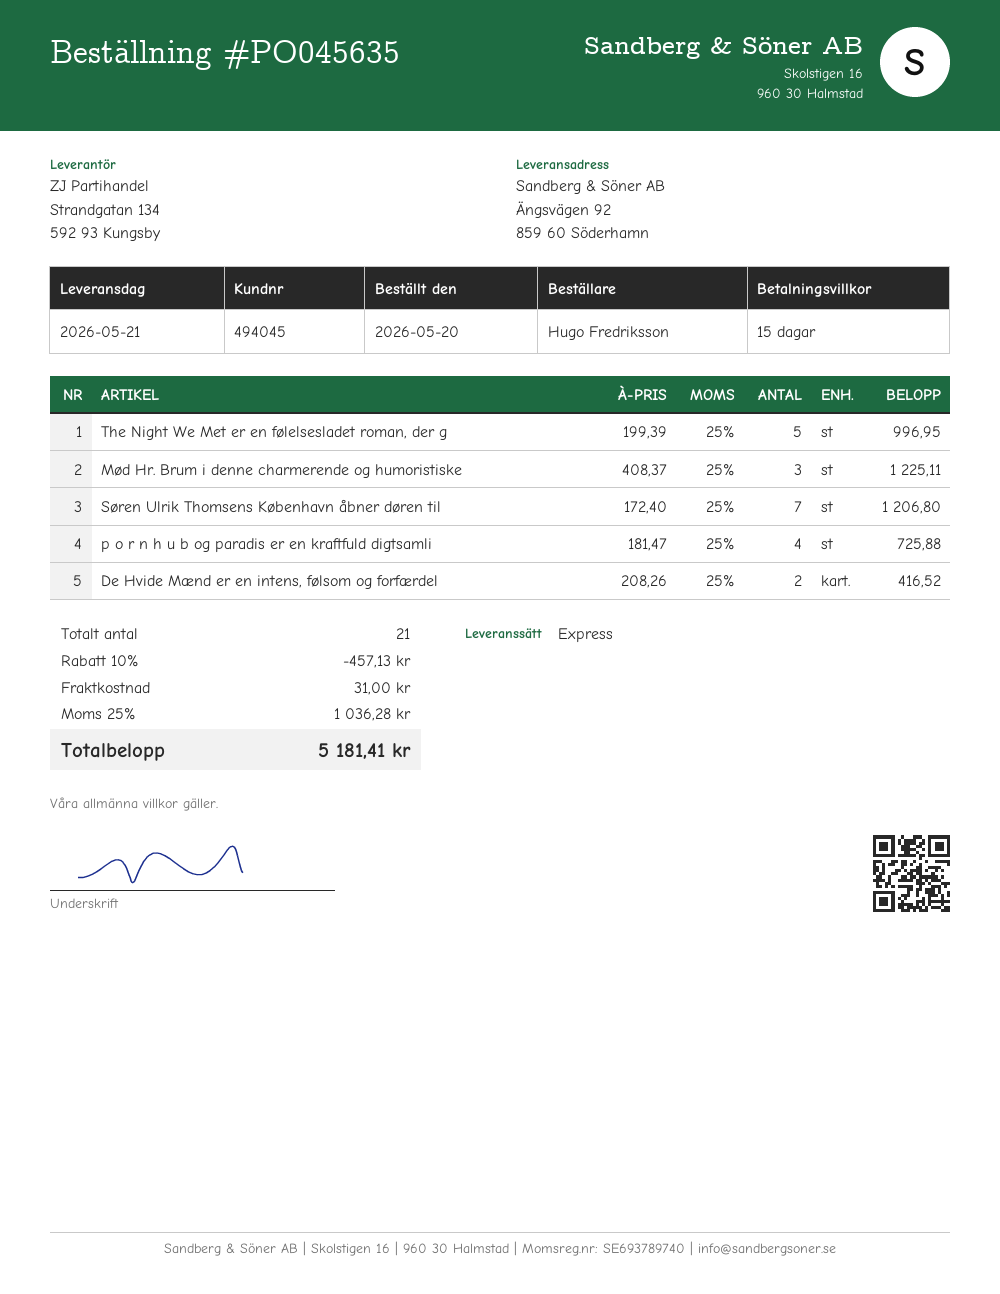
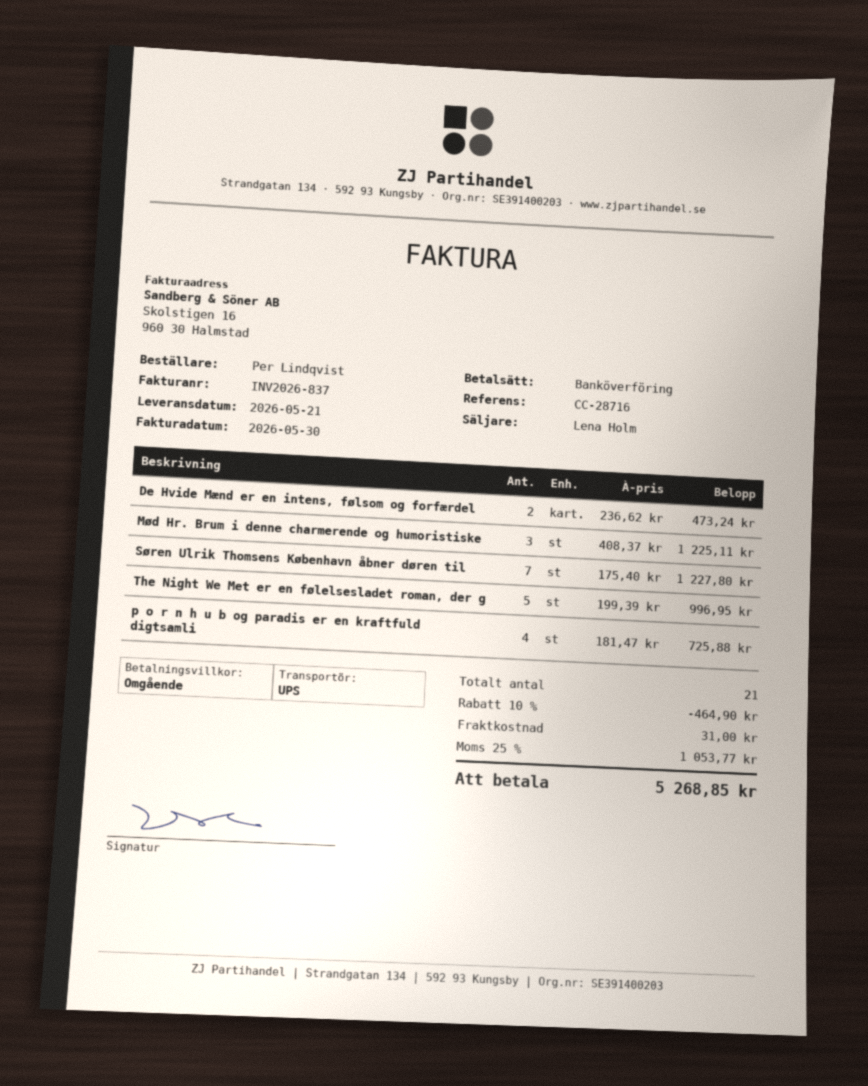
payment terms: 15 days -> on receipt
ordered by: Hugo Fredriksson -> Per Lindqvist
shipping method: express -> UPS
Søren Ulrik Thomsens København åbner døren til: 7 x 172.40 = 1206.80 -> 7 x 175.40 = 1227.80
De Hvide Mænd er en intens, følsom og forfærdel: 2 x 208.26 = 416.52 -> 2 x 236.62 = 473.24
discount: 10% = 457.13 -> 10% = 464.90
tax: 25% = 1036.28 -> 25% = 1053.77
total: 5181.41 -> 5268.85

